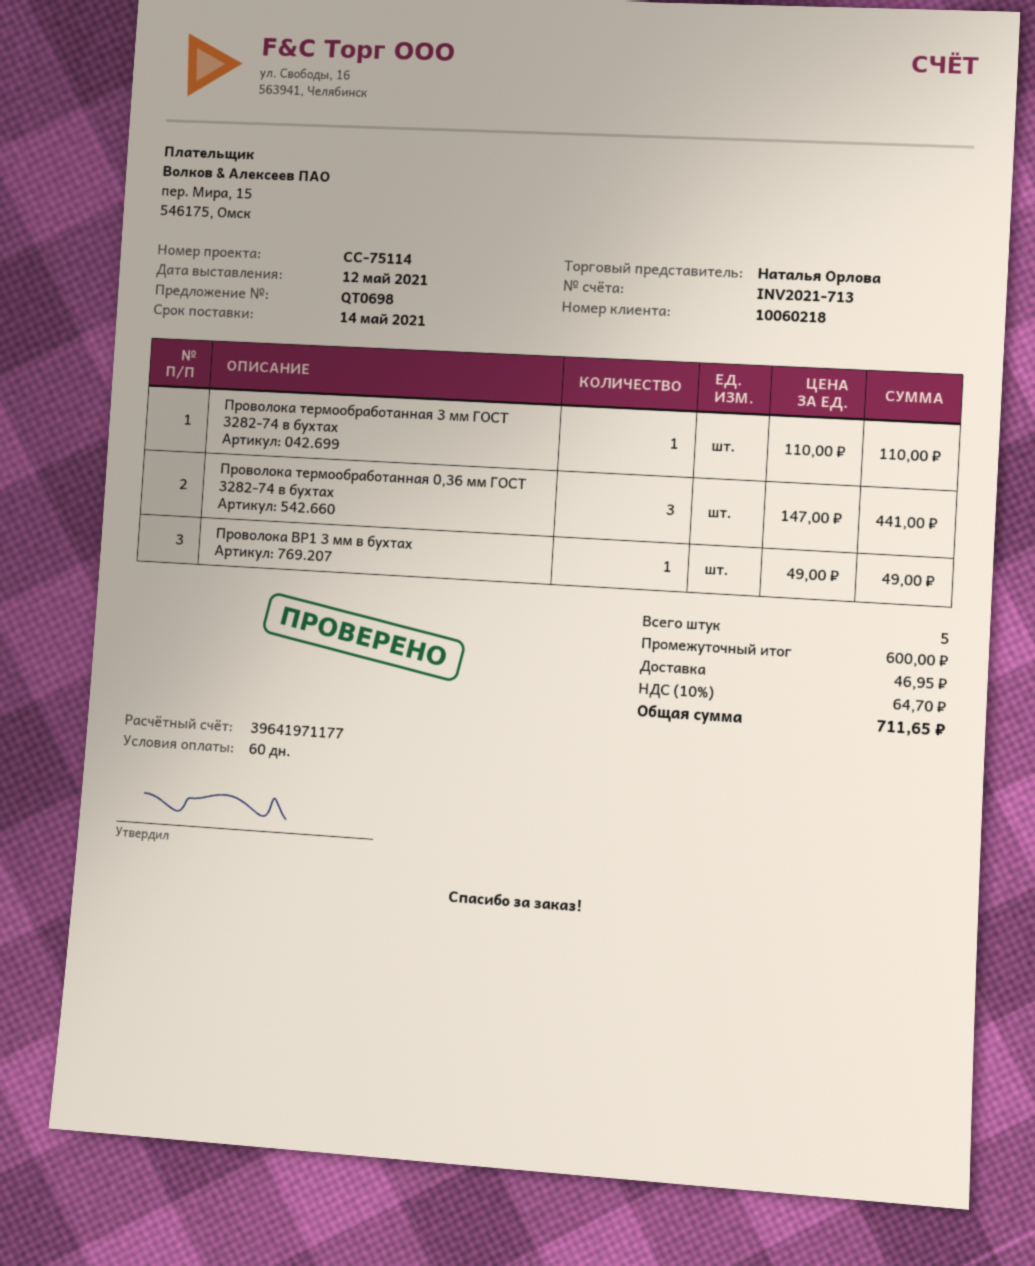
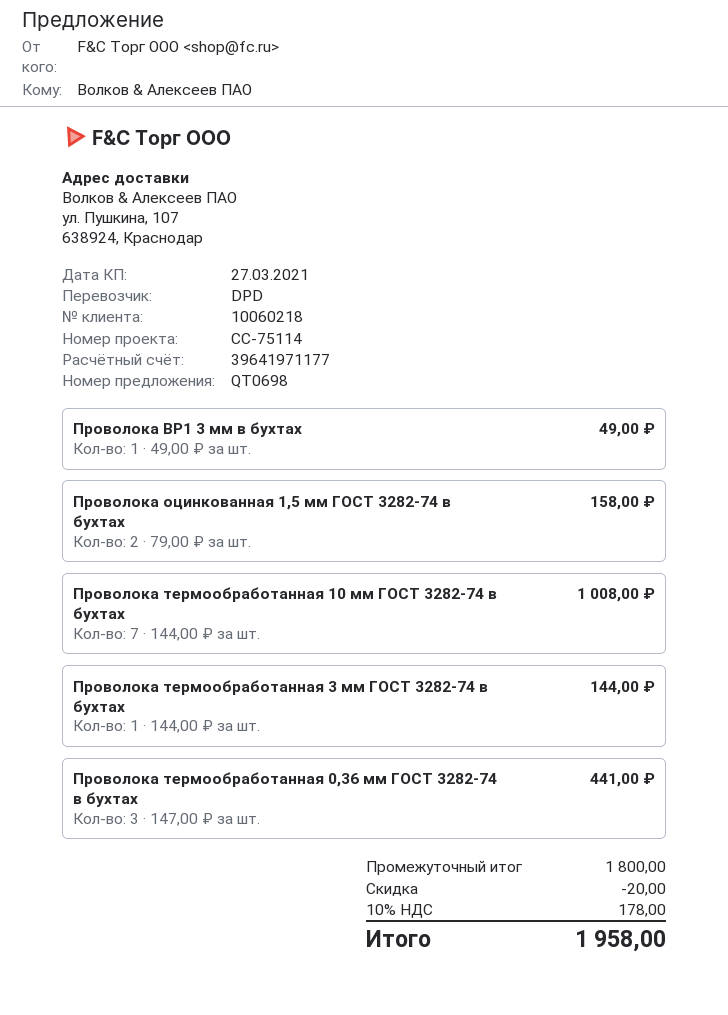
Проволока термообработанная 3 мм ГОСТ 3282-74 в бухтах: 1 x 110.00 = 110.00 -> 1 x 144.00 = 144.00
Проволока оцинкованная 1,5 мм ГОСТ 3282-74 в бухтах: none -> 2 x 79.00 = 158.00
Проволока термообработанная 10 мм ГОСТ 3282-74 в бухтах: none -> 7 x 144.00 = 1008.00
subtotal: 600.00 -> 1800.00
discount: none -> 20.00
shipping: 46.95 -> none
tax: 10% = 64.70 -> 10% = 178.00
total: 711.65 -> 1958.00

